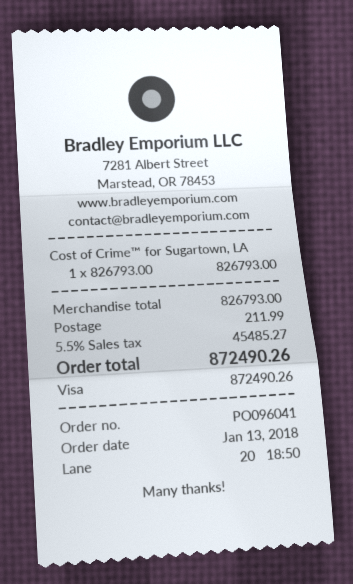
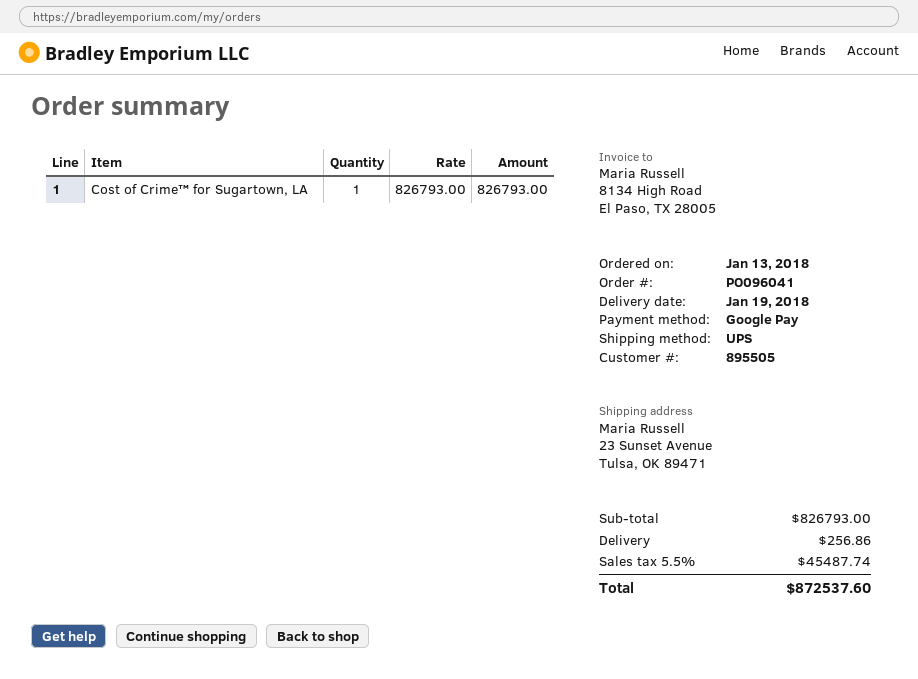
payment method: Visa -> Google Pay
shipping: 211.99 -> 256.86
tax: 5.5% = 45485.27 -> 5.5% = 45487.74
total: 872490.26 -> 872537.60

